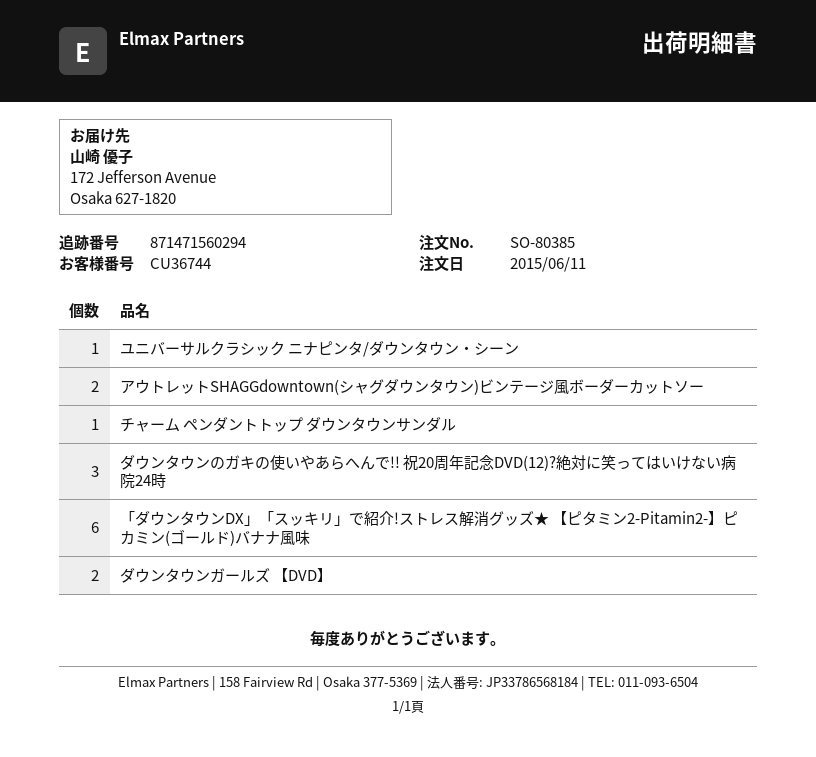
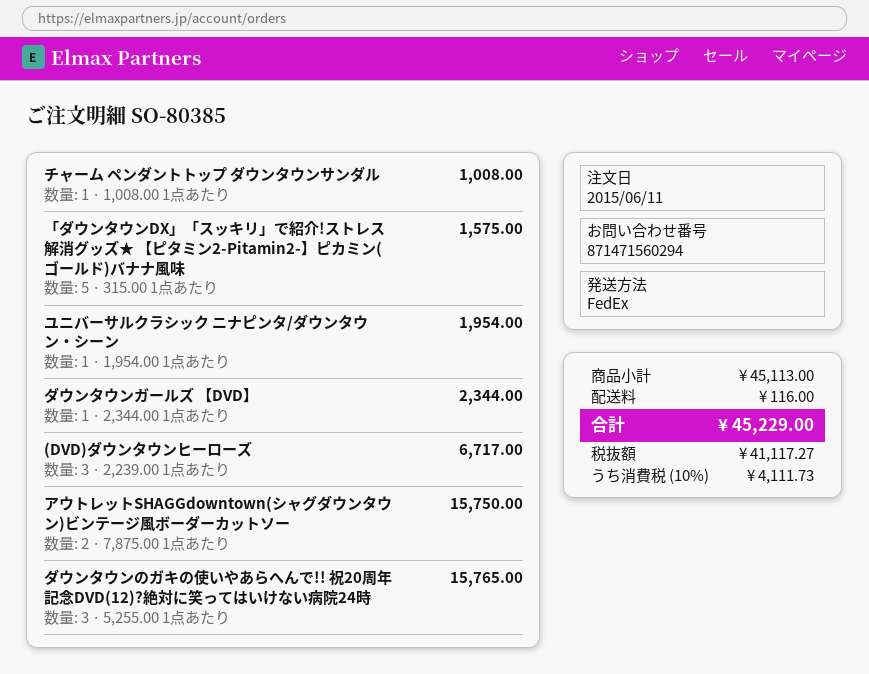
「ダウンタウンDX」「スッキリ」で紹介!ストレス解消グッズ★ 【ピタミン2-Pitamin2-】ピカミン(ゴールド)バナナ風味: 6 -> 5
ダウンタウンガールズ 【DVD】: 2 -> 1
(DVD)ダウンタウンヒーローズ: none -> 3

